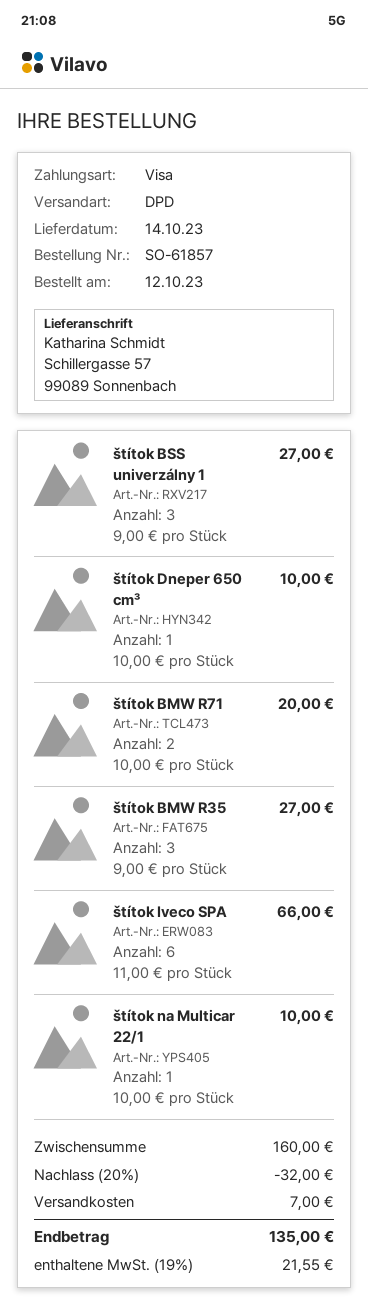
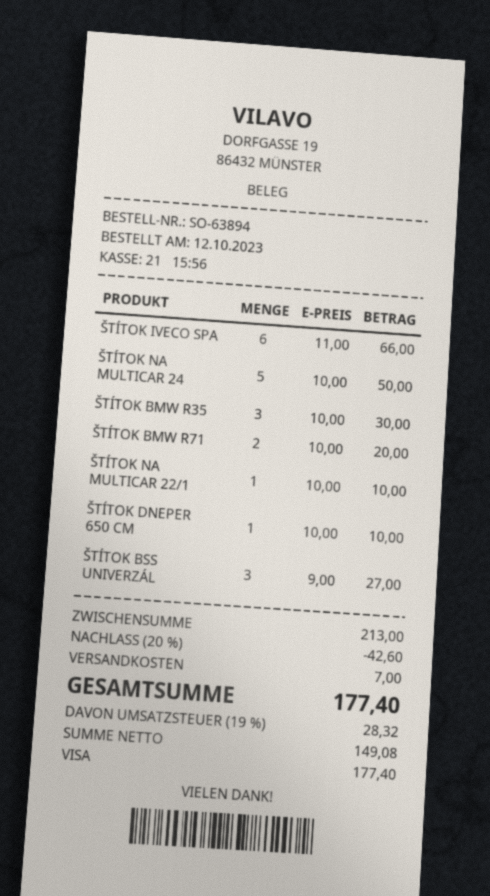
order number: SO-61857 -> SO-63894
štítok BMW R35: 3 x 9.00 = 27.00 -> 3 x 10.00 = 30.00
ŠTÍTOK NA MULTICAR 24: none -> 5 x 10.00 = 50.00
subtotal: 160.00 -> 213.00
discount: 20% = 32.00 -> 20% = 42.60
tax: 19% = 21.55 -> 19% = 28.32
total: 135.00 -> 177.40

